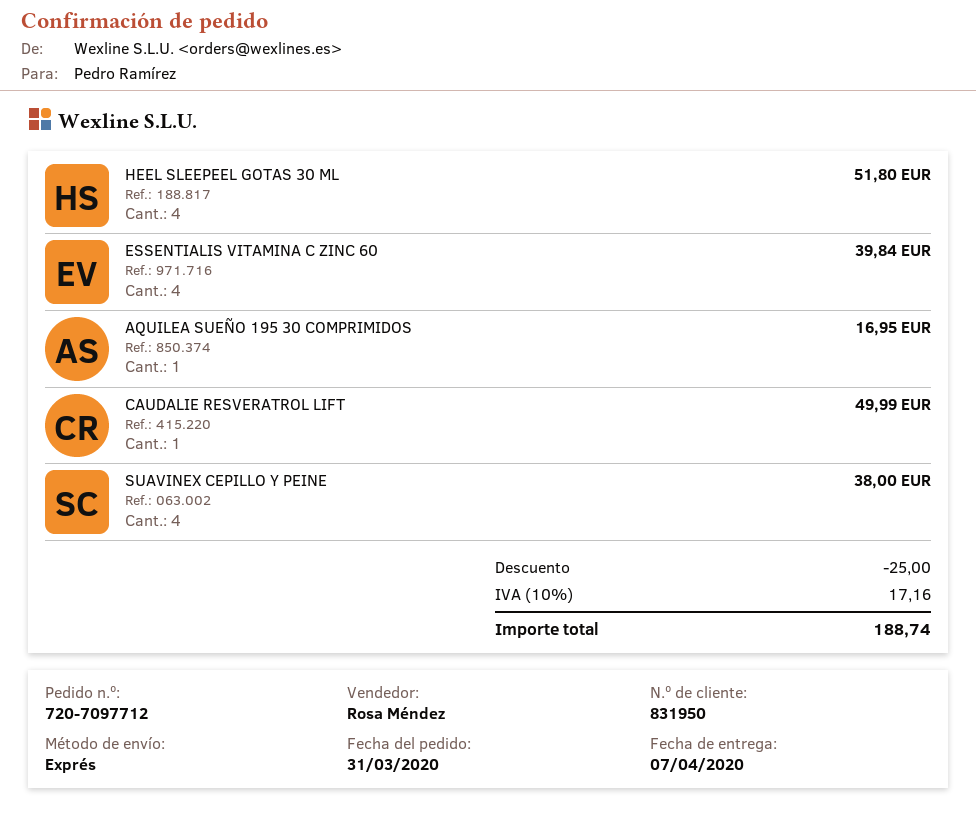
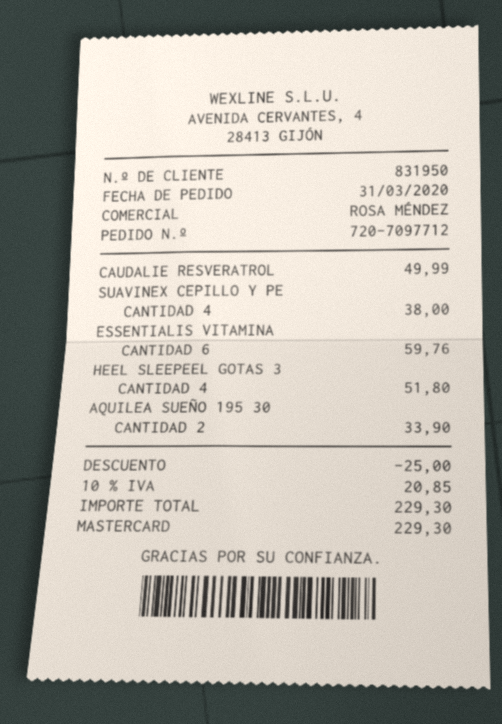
ESSENTIALIS VITAMINA C ZINC 60: 4 for 39.84 -> 6 for 59.76
AQUILEA SUEÑO 195 30 COMPRIMIDOS: 1 for 16.95 -> 2 for 33.90
tax: 10% = 17.16 -> 10% = 20.85
total: 188.74 -> 229.30

